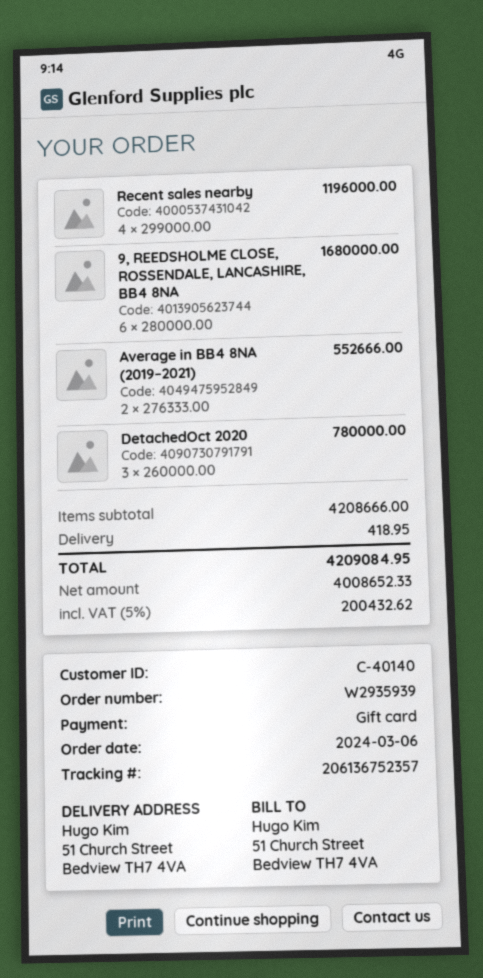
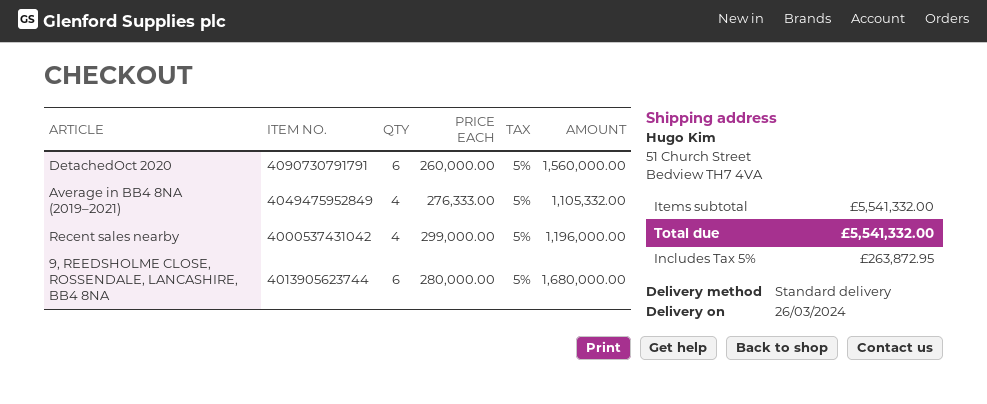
Average in BB4 8NA (2019–2021): 2 x 276333.00 = 552666.00 -> 4 x 276333.00 = 1105332.00
DetachedOct 2020: 3 x 260000.00 = 780000.00 -> 6 x 260000.00 = 1560000.00
subtotal: 4208666.00 -> 5541332.00
shipping: 418.95 -> none
tax: 5% = 200432.62 -> 5% = 263872.95
total: 4209084.95 -> 5541332.00

